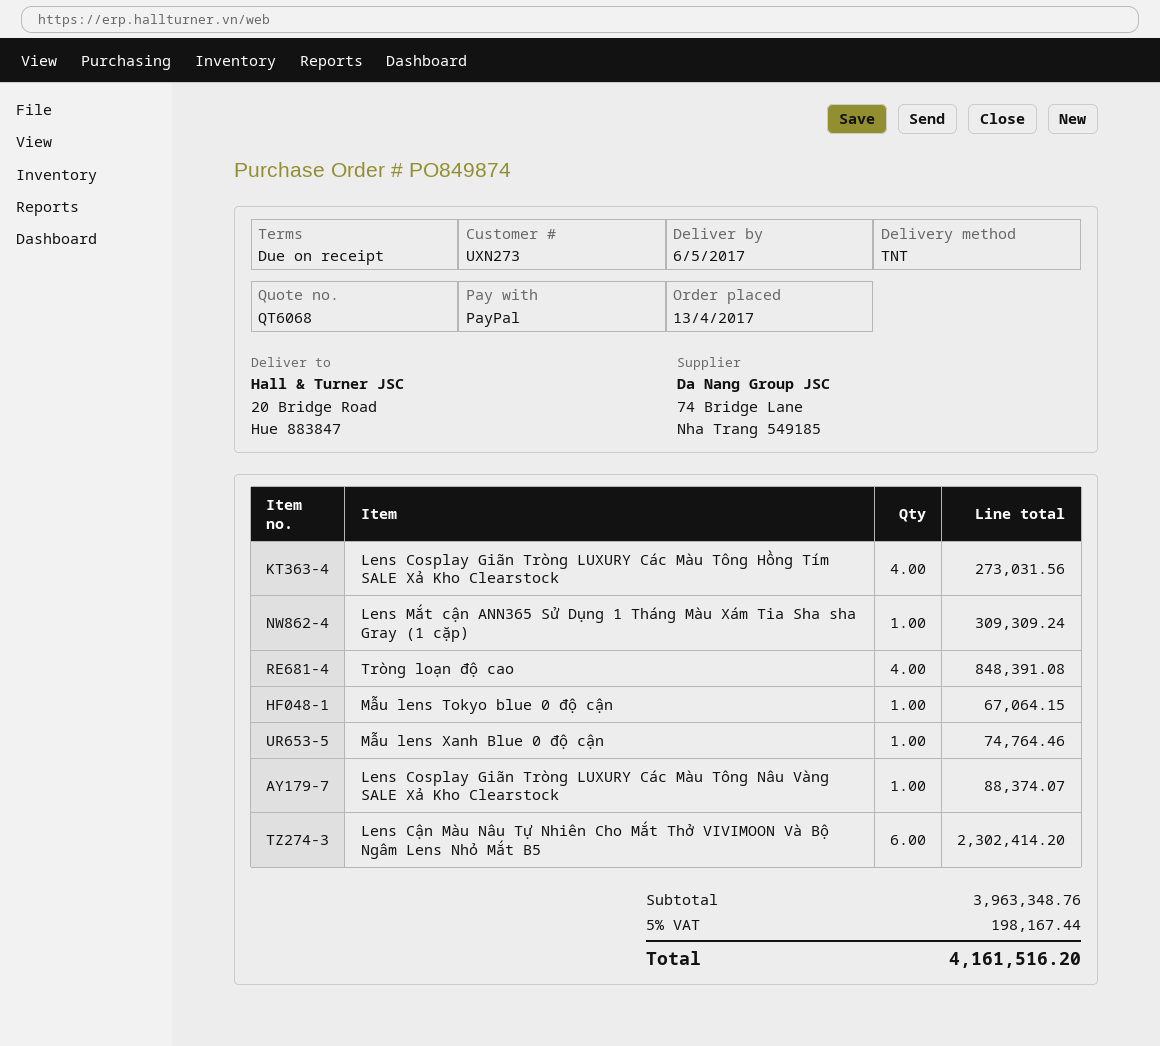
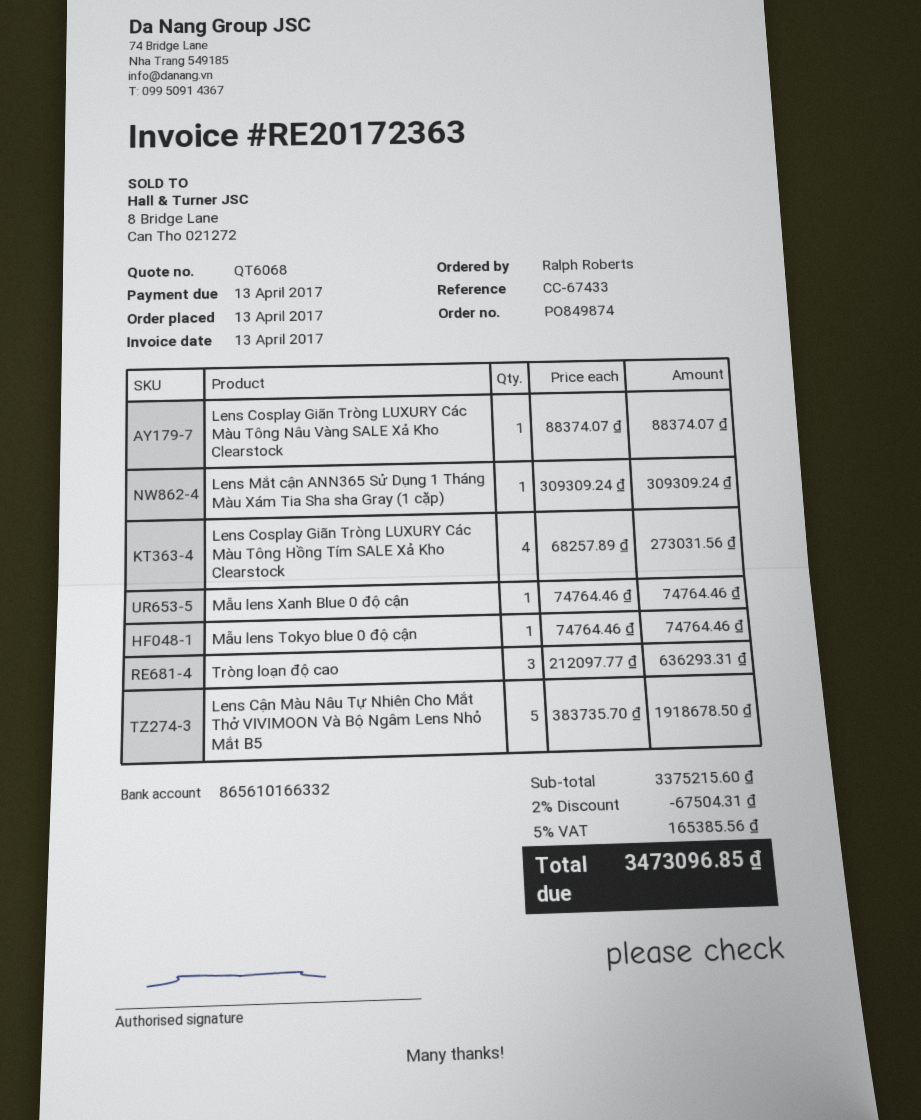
Tròng loạn độ cao: 4 for 848391.08 -> 3 for 636293.31
Mẫu lens Tokyo blue 0 độ cận: 1 for 67064.15 -> 1 for 74764.46
Lens Cận Màu Nâu Tự Nhiên Cho Mắt Thở VIVIMOON Và Bộ Ngâm Lens Nhỏ Mắt B5: 6 for 2302414.20 -> 5 for 1918678.50
subtotal: 3963348.76 -> 3375215.60
discount: none -> 2% = 67504.31
tax: 5% = 198167.44 -> 5% = 165385.56
total: 4161516.20 -> 3473096.85

